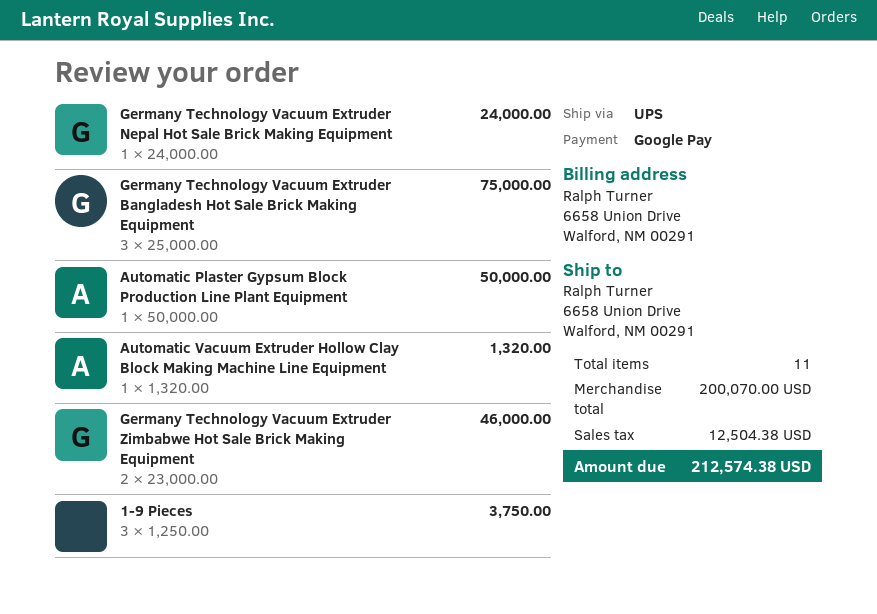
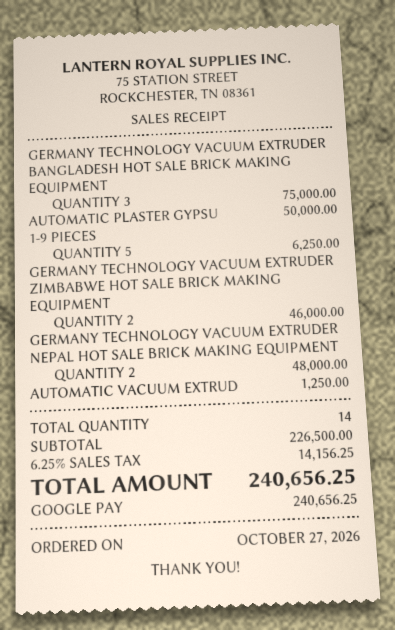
Germany Technology Vacuum Extruder Nepal Hot Sale Brick Making Equipment: 1 for 24000.00 -> 2 for 48000.00
Automatic Vacuum Extruder Hollow Clay Block Making Machine Line Equipment: 1 for 1320.00 -> 1 for 1250.00
1-9 Pieces: 3 for 3750.00 -> 5 for 6250.00
total quantity: 11 -> 14
subtotal: 200070.00 -> 226500.00
tax: 12504.38 -> 14156.25
total: 212574.38 -> 240656.25

